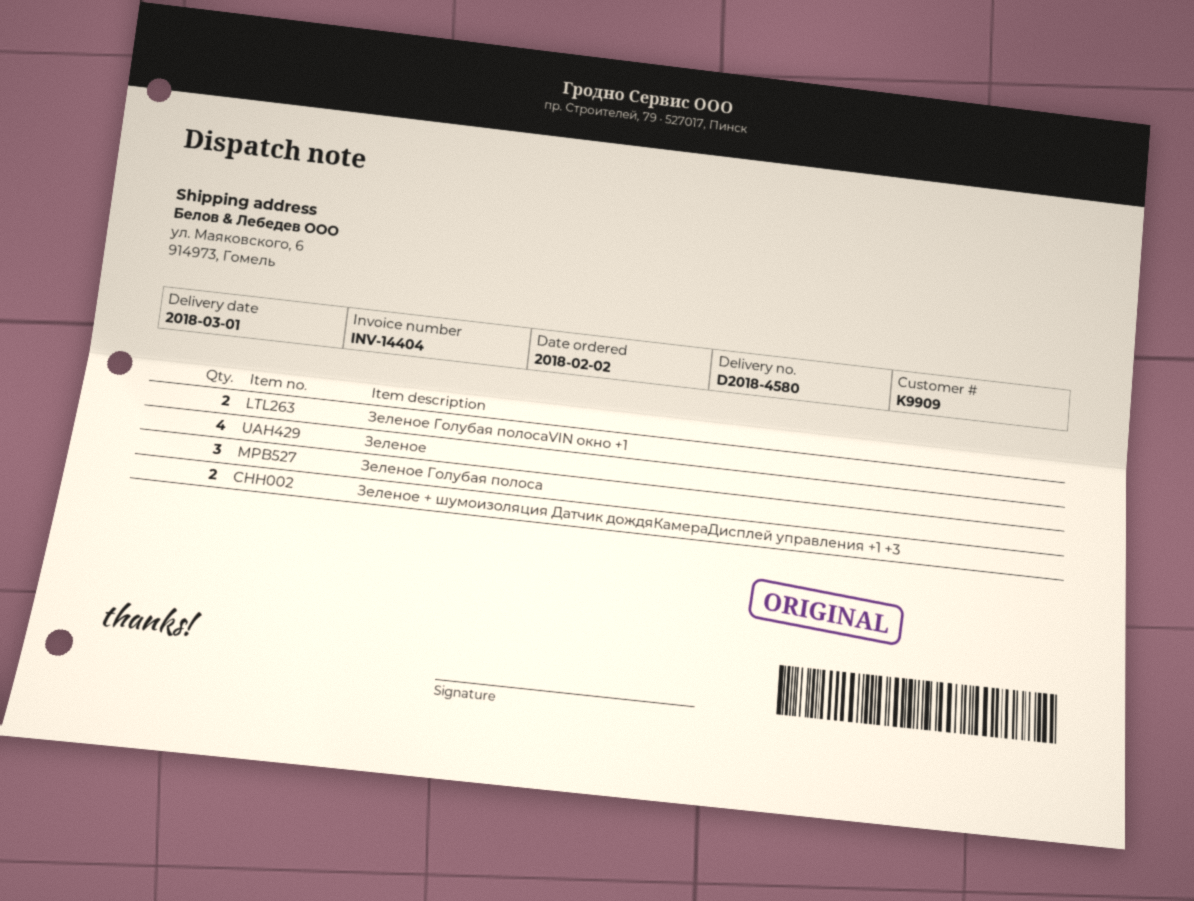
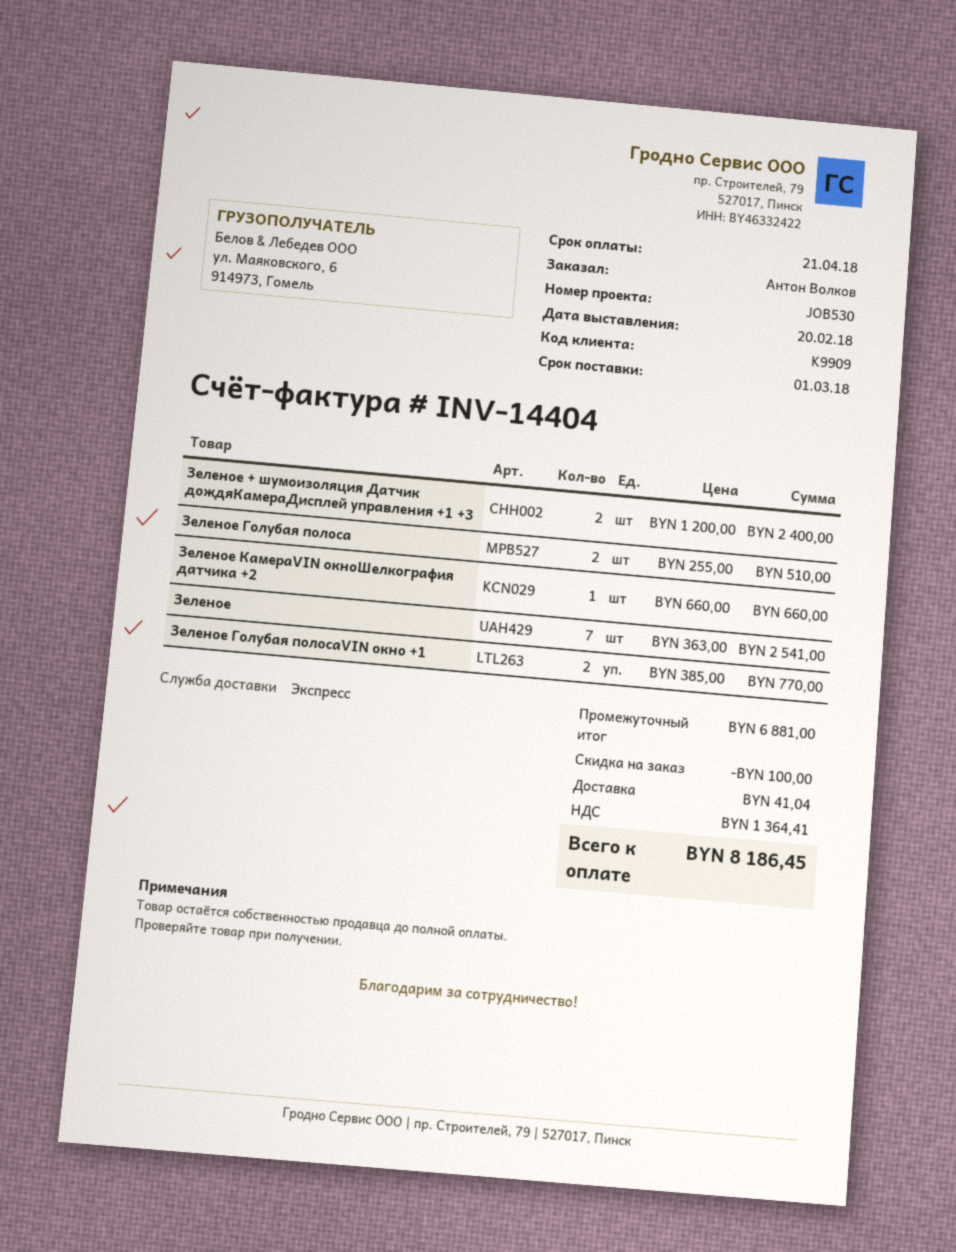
Зеленое: 4 -> 7
Зеленое Голубая полоса: 3 -> 2
Зеленое КамераVIN окноШелкография датчика +2: none -> 1

